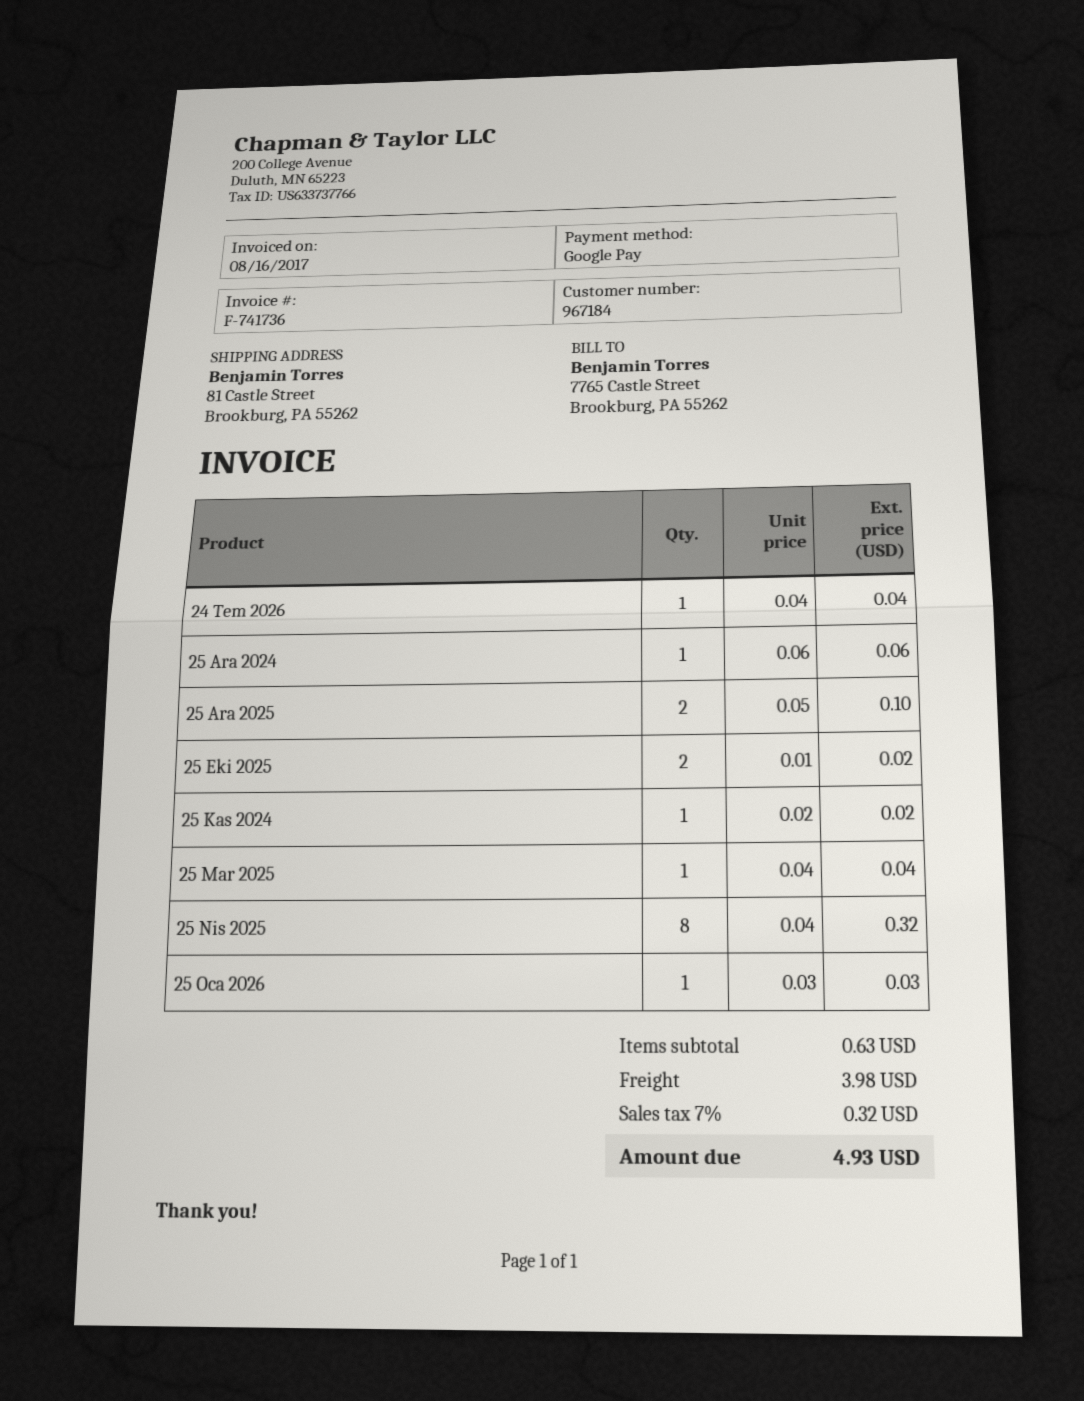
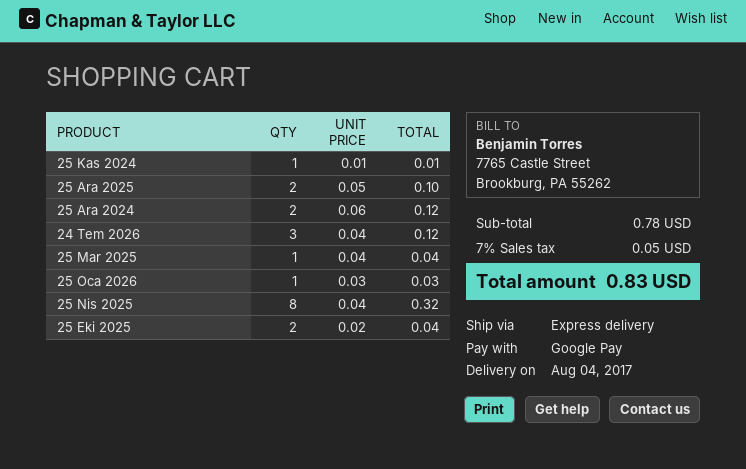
24 Tem 2026: 1 x 0.04 = 0.04 -> 3 x 0.04 = 0.12
25 Ara 2024: 1 x 0.06 = 0.06 -> 2 x 0.06 = 0.12
25 Eki 2025: 2 x 0.01 = 0.02 -> 2 x 0.02 = 0.04
25 Kas 2024: 1 x 0.02 = 0.02 -> 1 x 0.01 = 0.01
subtotal: 0.63 -> 0.78
shipping: 3.98 -> none
tax: 7% = 0.32 -> 7% = 0.05
total: 4.93 -> 0.83

